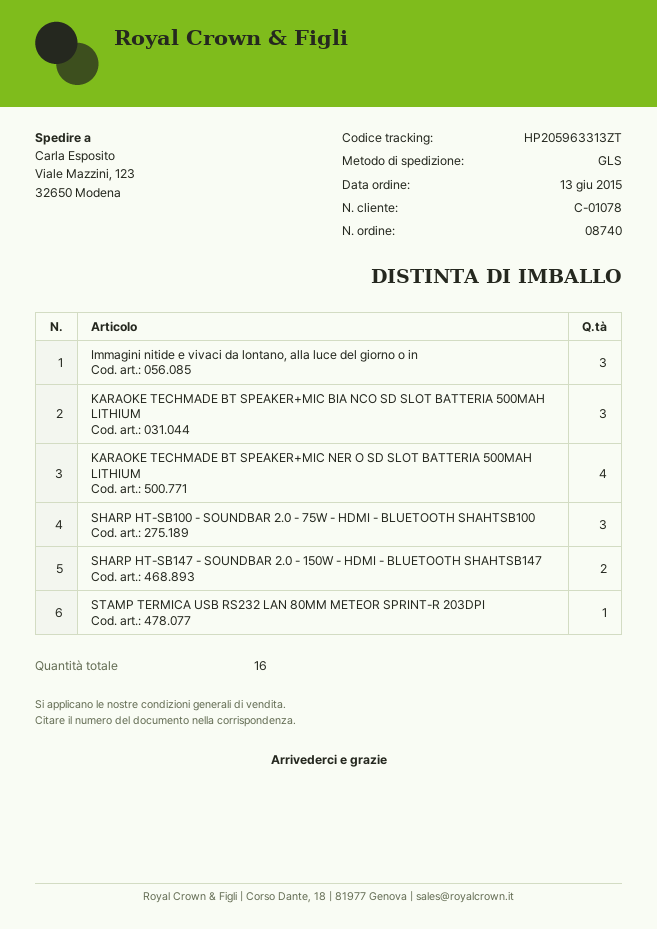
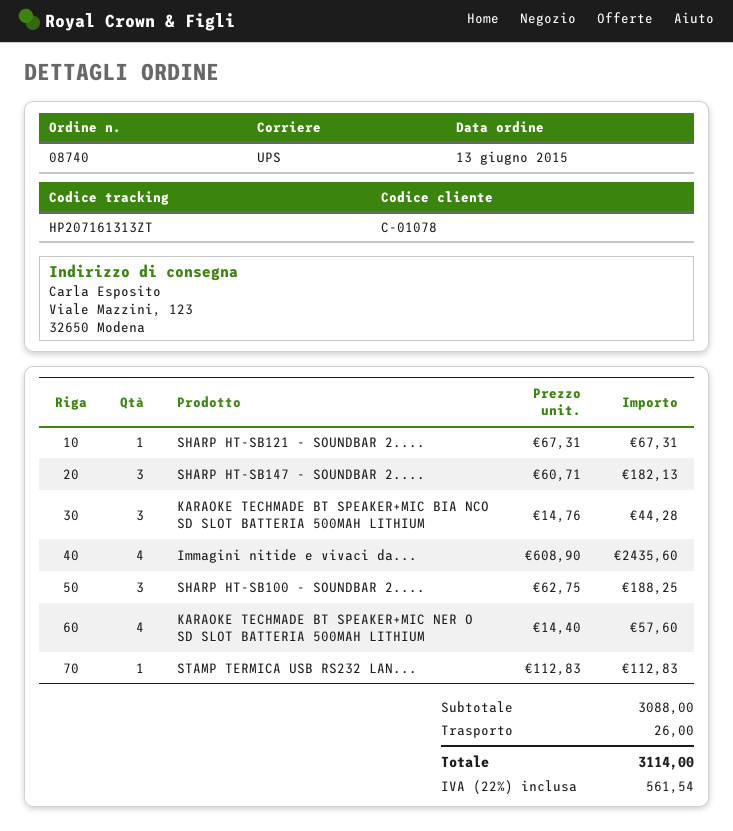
shipping method: GLS -> UPS
tracking number: HP205963313ZT -> HP207161313ZT
Immagini nitide e vivaci da lontano, alla luce del giorno o in: 3 -> 4
SHARP HT-SB147 - SOUNDBAR 2.0 - 150W - HDMI - BLUETOOTH SHAHTSB147: 2 -> 3
SHARP HT-SB121 - SOUNDBAR 2....: none -> 1

